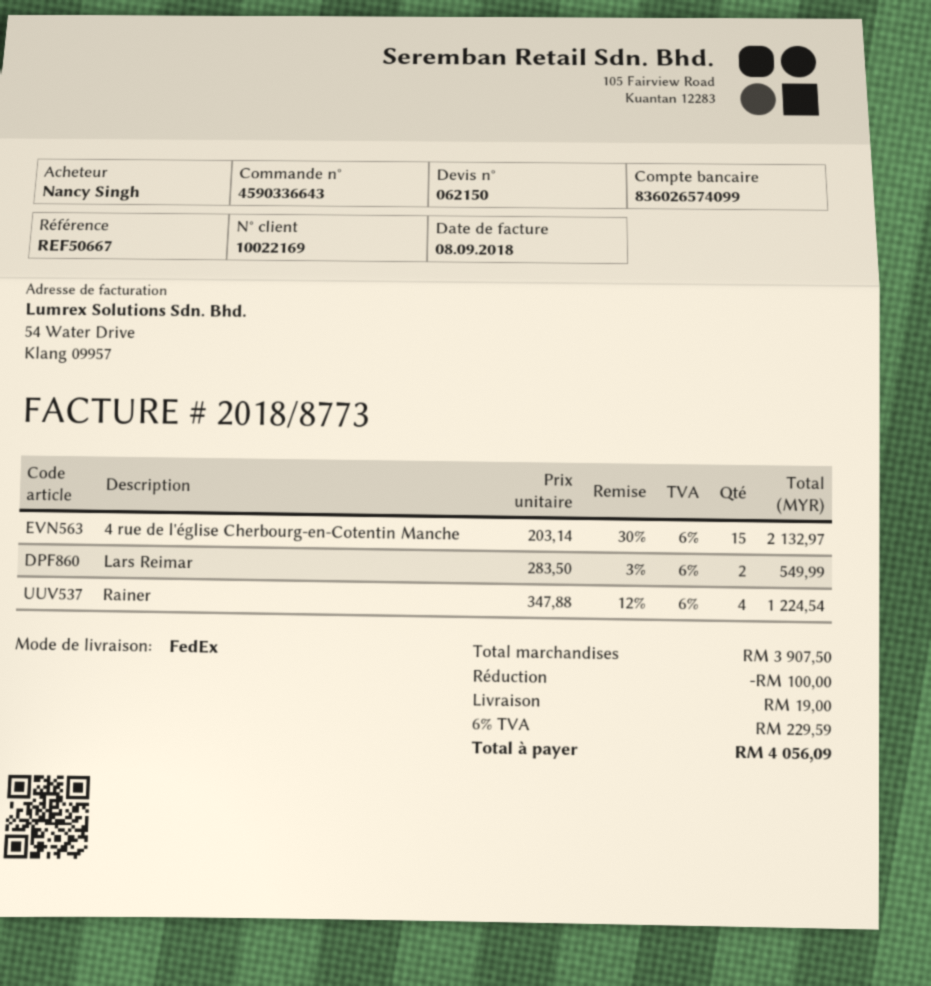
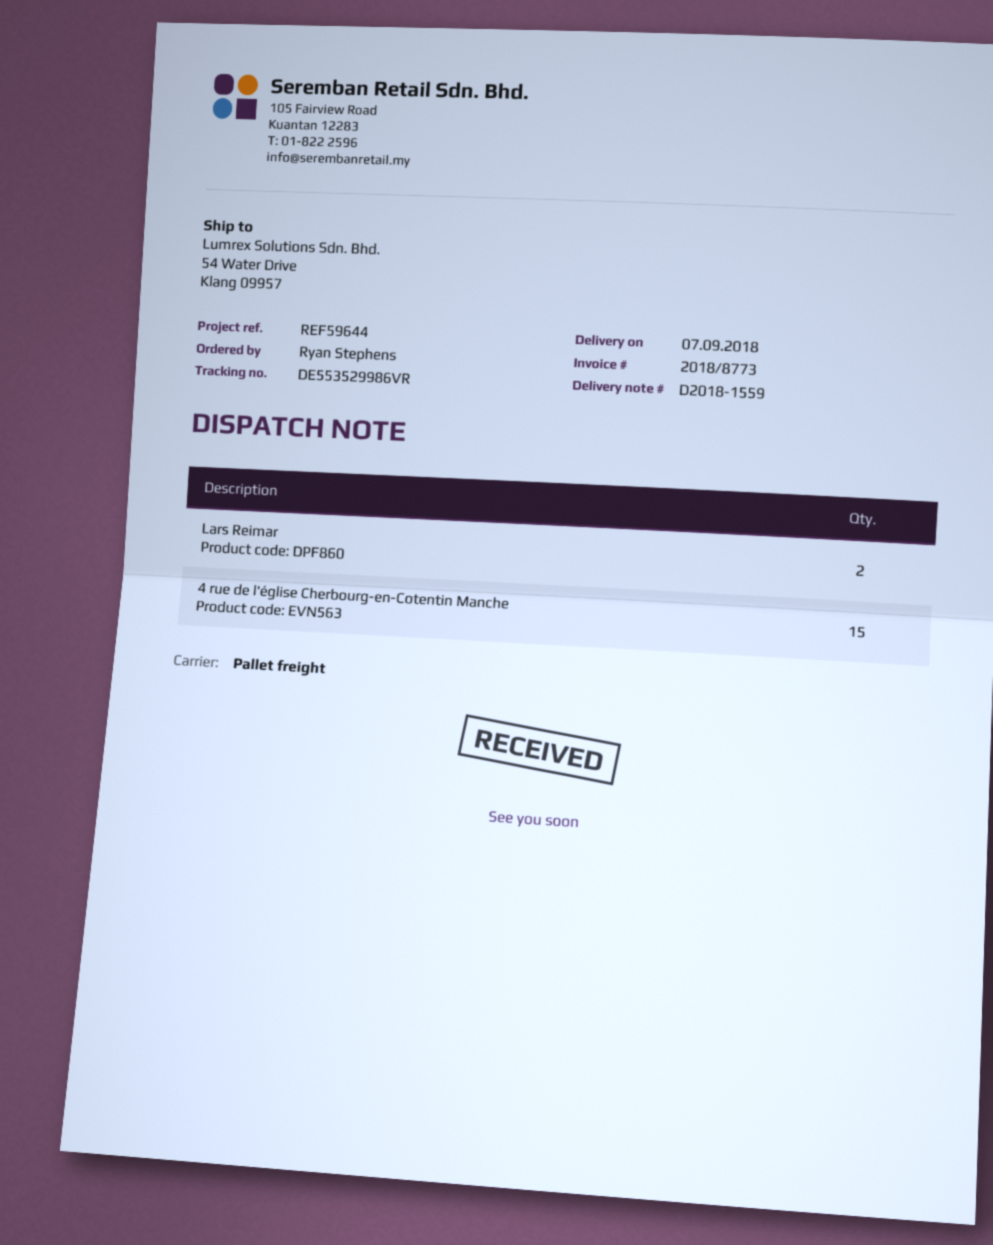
reference: REF50667 -> REF59644
ordered by: Nancy Singh -> Ryan Stephens
shipping method: FedEx -> pallet freight
Rainer: 4 -> none

